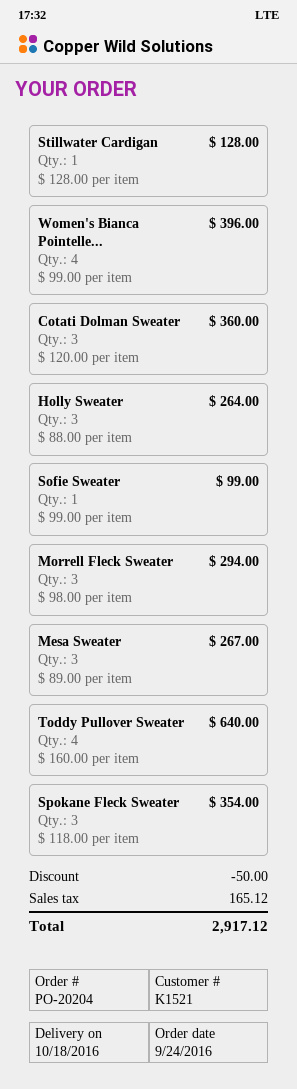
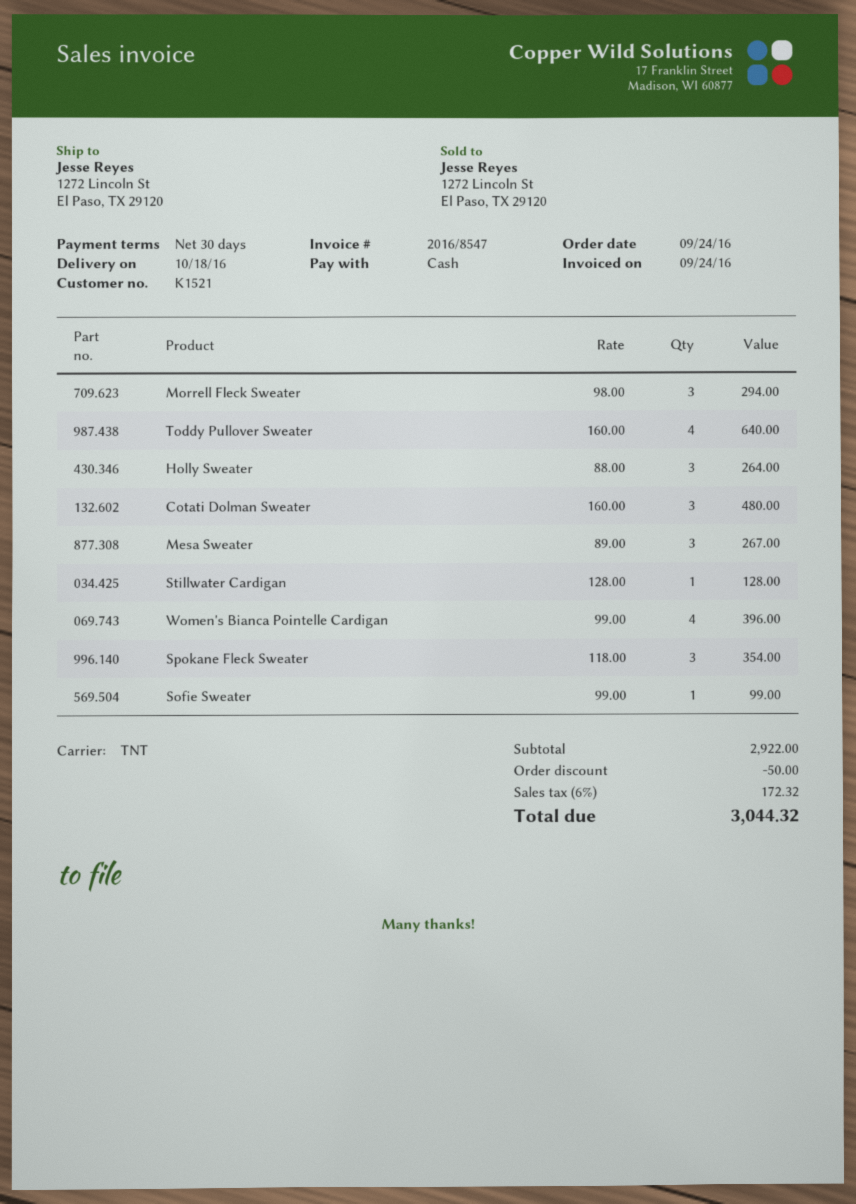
Cotati Dolman Sweater: 3 x 120.00 = 360.00 -> 3 x 160.00 = 480.00
tax: 165.12 -> 172.32
total: 2917.12 -> 3044.32

